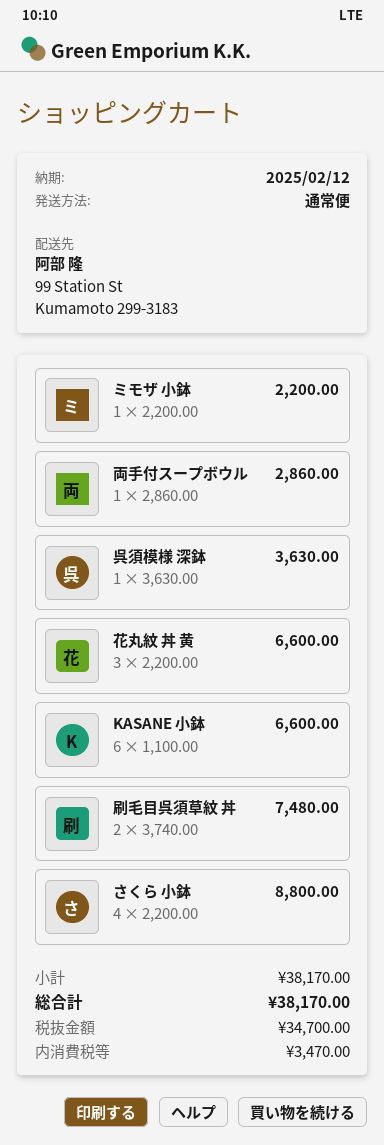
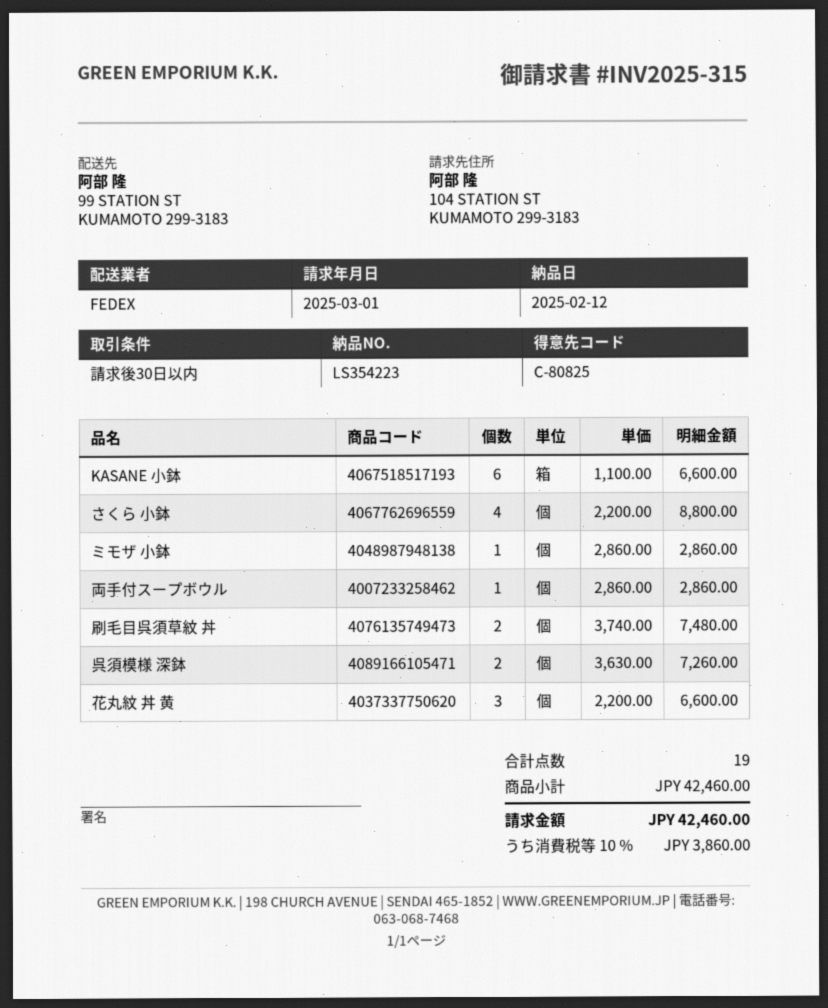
shipping method: standard -> FedEx
ミモザ 小鉢: 1 x 2200.00 = 2200.00 -> 1 x 2860.00 = 2860.00
呉須模様 深鉢: 1 x 3630.00 = 3630.00 -> 2 x 3630.00 = 7260.00
subtotal: 38170.00 -> 42460.00
tax: 3470.00 -> 3860.00
total: 38170.00 -> 42460.00

